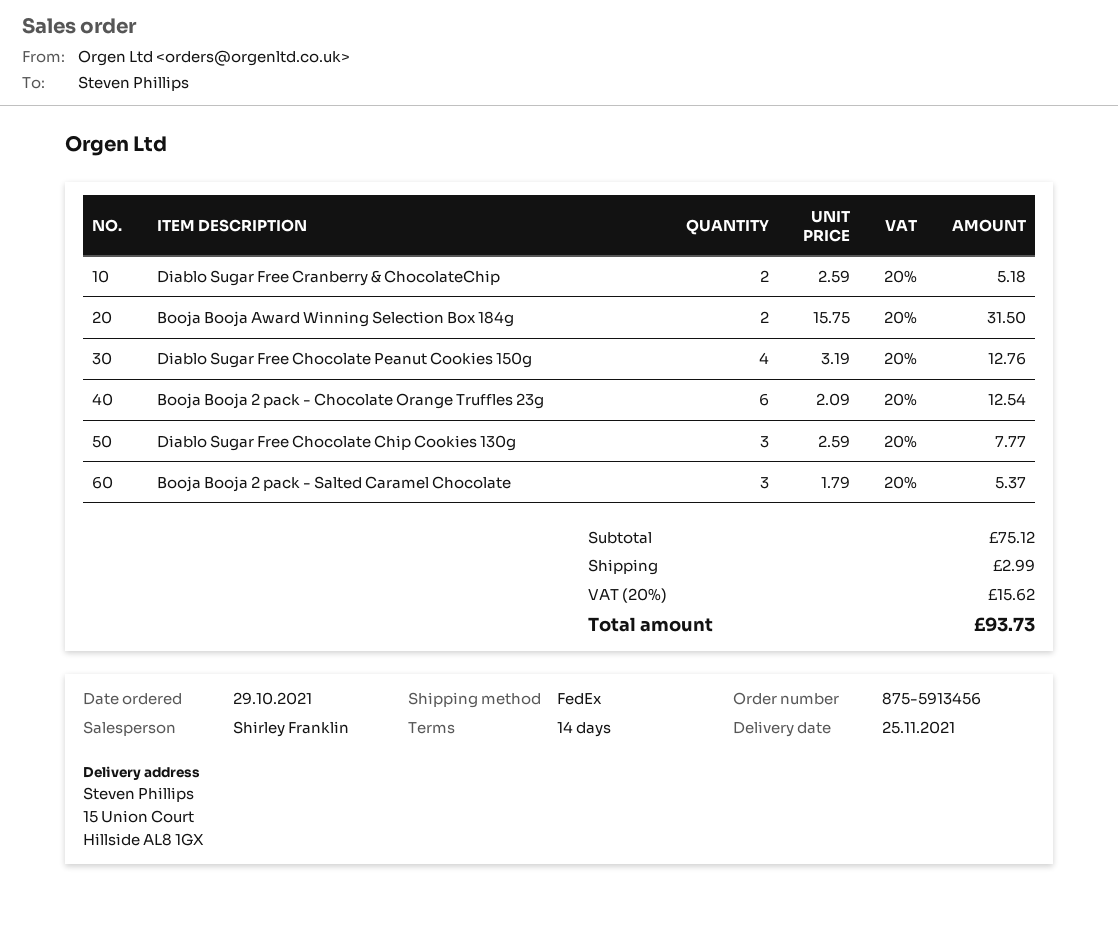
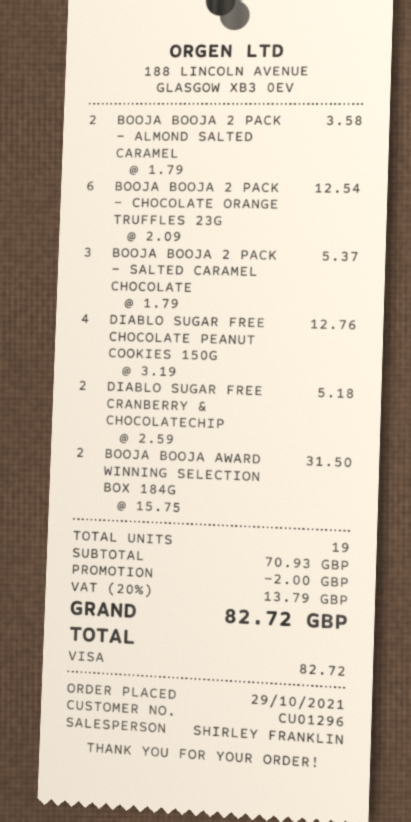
Diablo Sugar Free Chocolate Chip Cookies 130g: 3 x 2.59 = 7.77 -> none
BOOJA BOOJA 2 PACK - ALMOND SALTED CARAMEL: none -> 2 x 1.79 = 3.58
subtotal: 75.12 -> 70.93
discount: none -> 2.00
shipping: 2.99 -> none
tax: 20% = 15.62 -> 20% = 13.79
total: 93.73 -> 82.72

